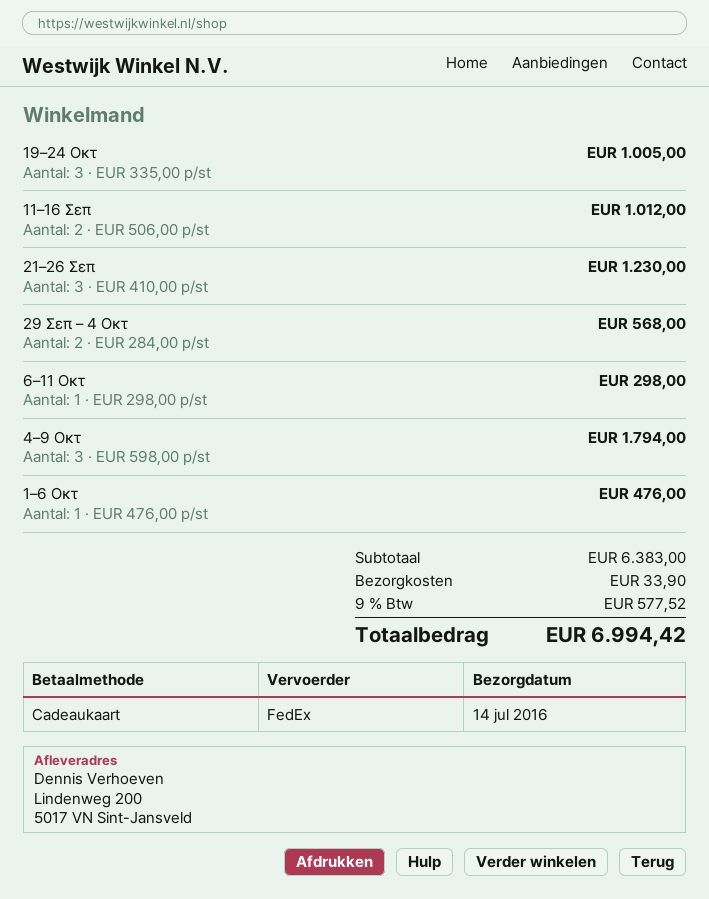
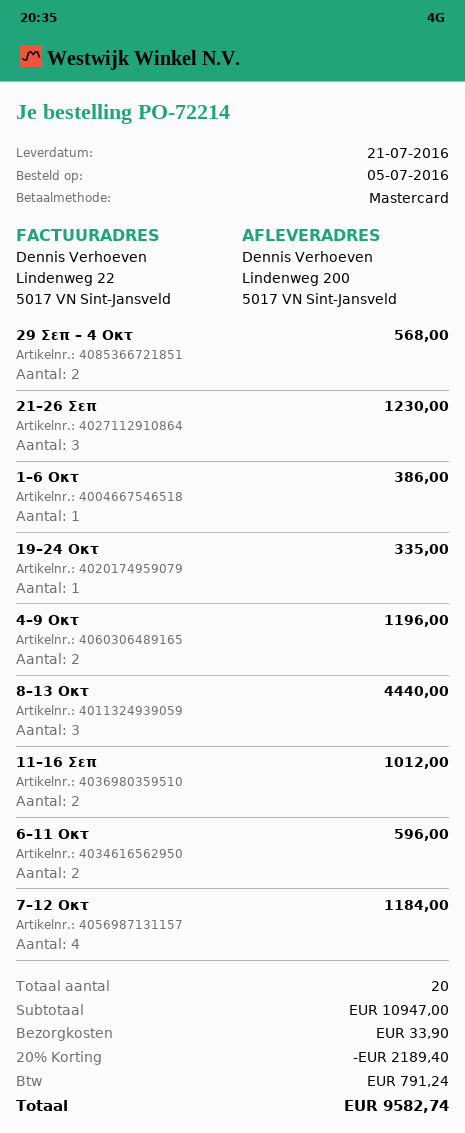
delivery date: 2016-07-14 -> 2016-07-21
payment method: gift card -> Mastercard
19–24 Οκτ: 3 for 1005.00 -> 1 for 335.00
6–11 Οκτ: 1 for 298.00 -> 2 for 596.00
4–9 Οκτ: 3 for 1794.00 -> 2 for 1196.00
1–6 Οκτ: 1 for 476.00 -> 1 for 386.00
8–13 Οκτ: none -> 3 for 4440.00
7–12 Οκτ: none -> 4 for 1184.00
subtotal: 6383.00 -> 10947.00
discount: none -> 20% = 2189.40
tax: 577.52 -> 791.24
total: 6994.42 -> 9582.74

